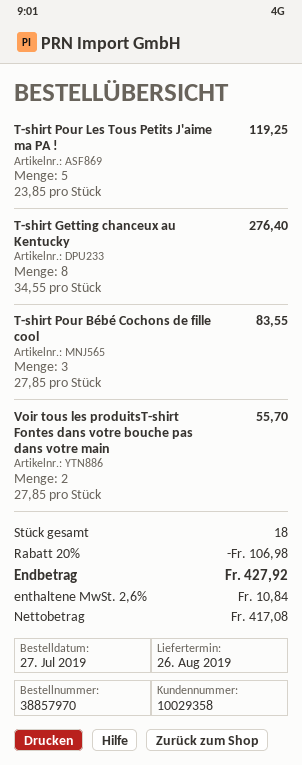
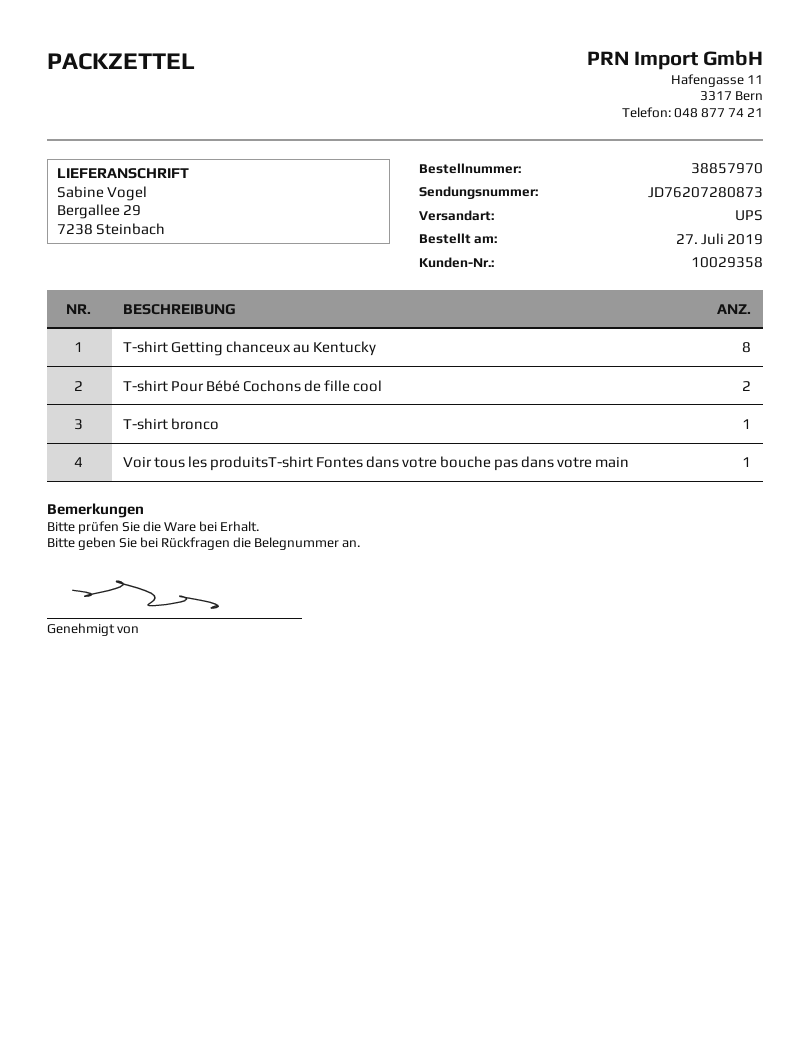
T-shirt Pour Les Tous Petits J'aime ma PA !: 5 -> none
T-shirt Pour Bébé Cochons de fille cool: 3 -> 2
Voir tous les produitsT-shirt Fontes dans votre bouche pas dans votre main: 2 -> 1
T-shirt bronco: none -> 1

